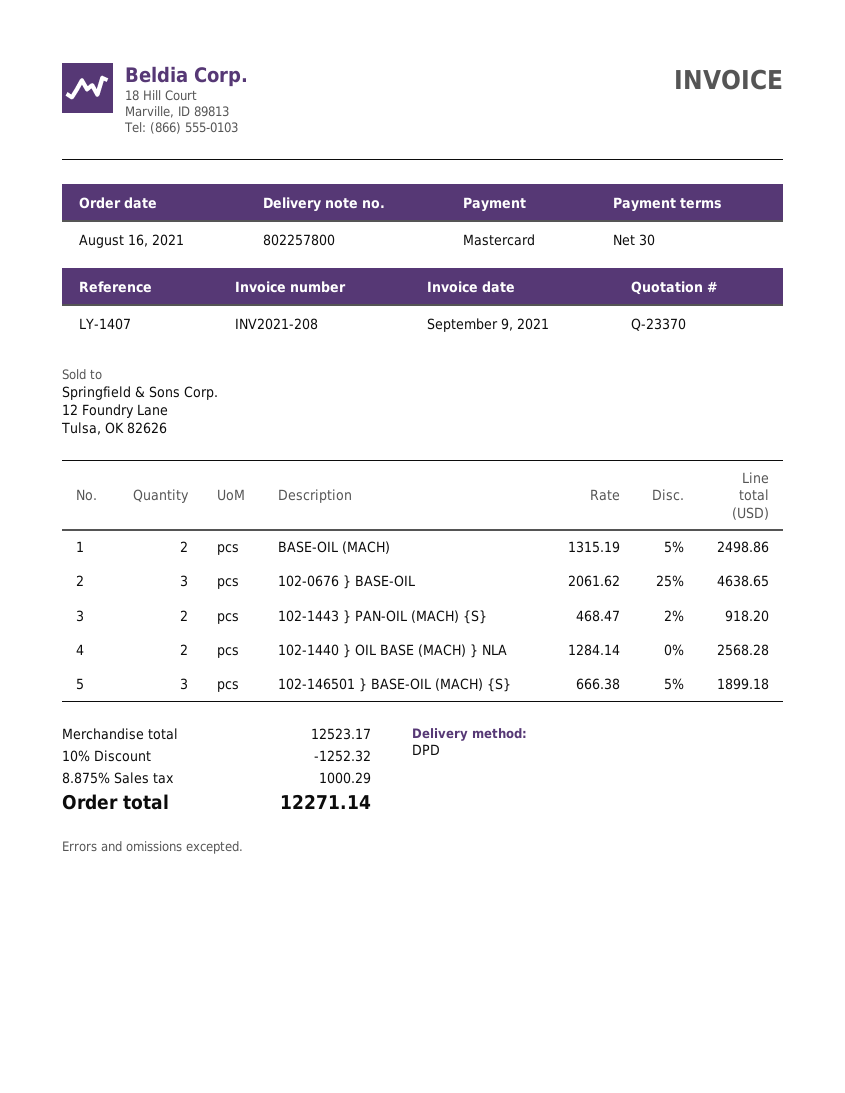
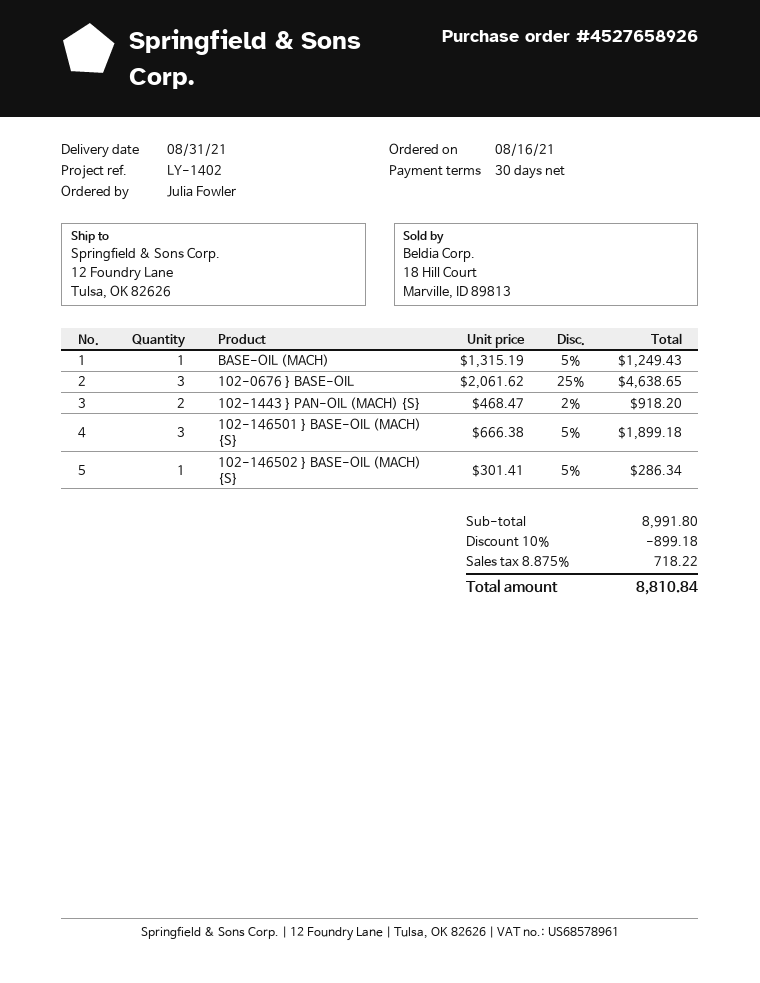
reference: LY-1407 -> LY-1402
BASE-OIL (MACH): 2 x 1315.19 - 5% = 2498.86 -> 1 x 1315.19 - 5% = 1249.43
102-1440 } OIL BASE (MACH) } NLA: 2 x 1284.14 = 2568.28 -> none
102-146502 } BASE-OIL (MACH) {S}: none -> 1 x 301.41 - 5% = 286.34
subtotal: 12523.17 -> 8991.80
discount: 10% = 1252.32 -> 10% = 899.18
tax: 8.875% = 1000.29 -> 8.875% = 718.22
total: 12271.14 -> 8810.84

